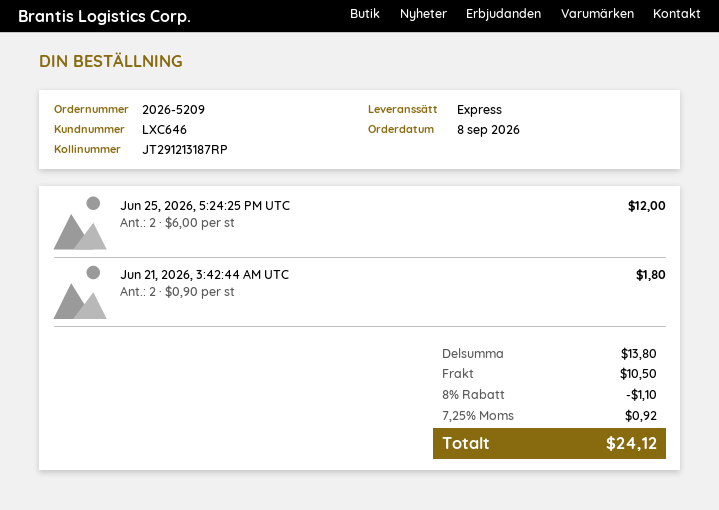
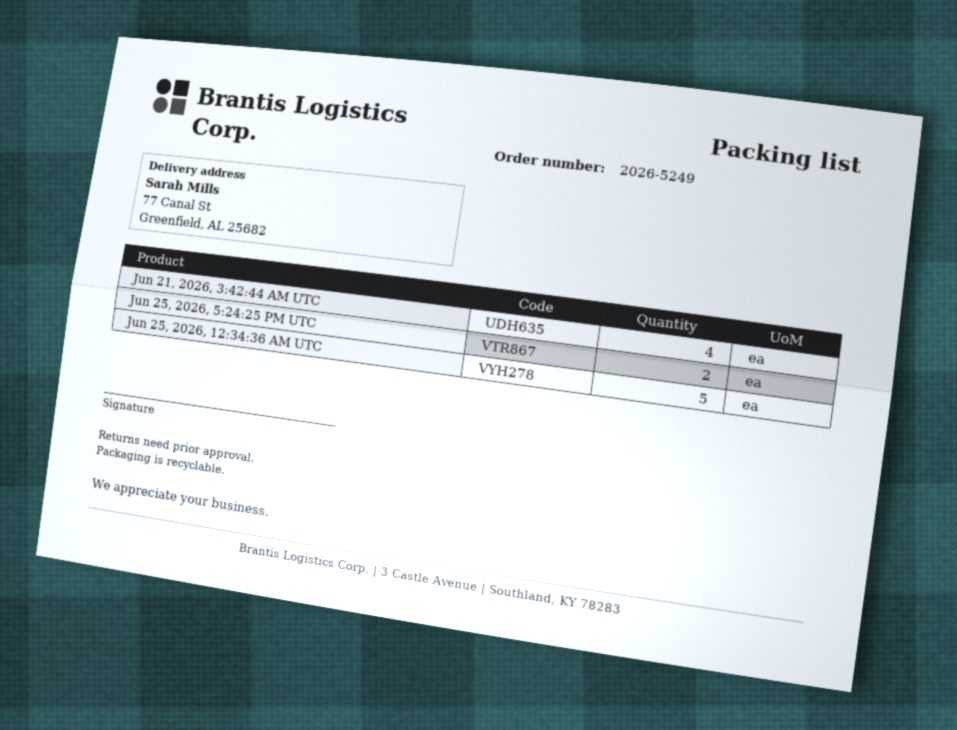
order number: 2026-5209 -> 2026-5249
Jun 21, 2026, 3:42:44 AM UTC: 2 -> 4
Jun 25, 2026, 12:34:36 AM UTC: none -> 5

